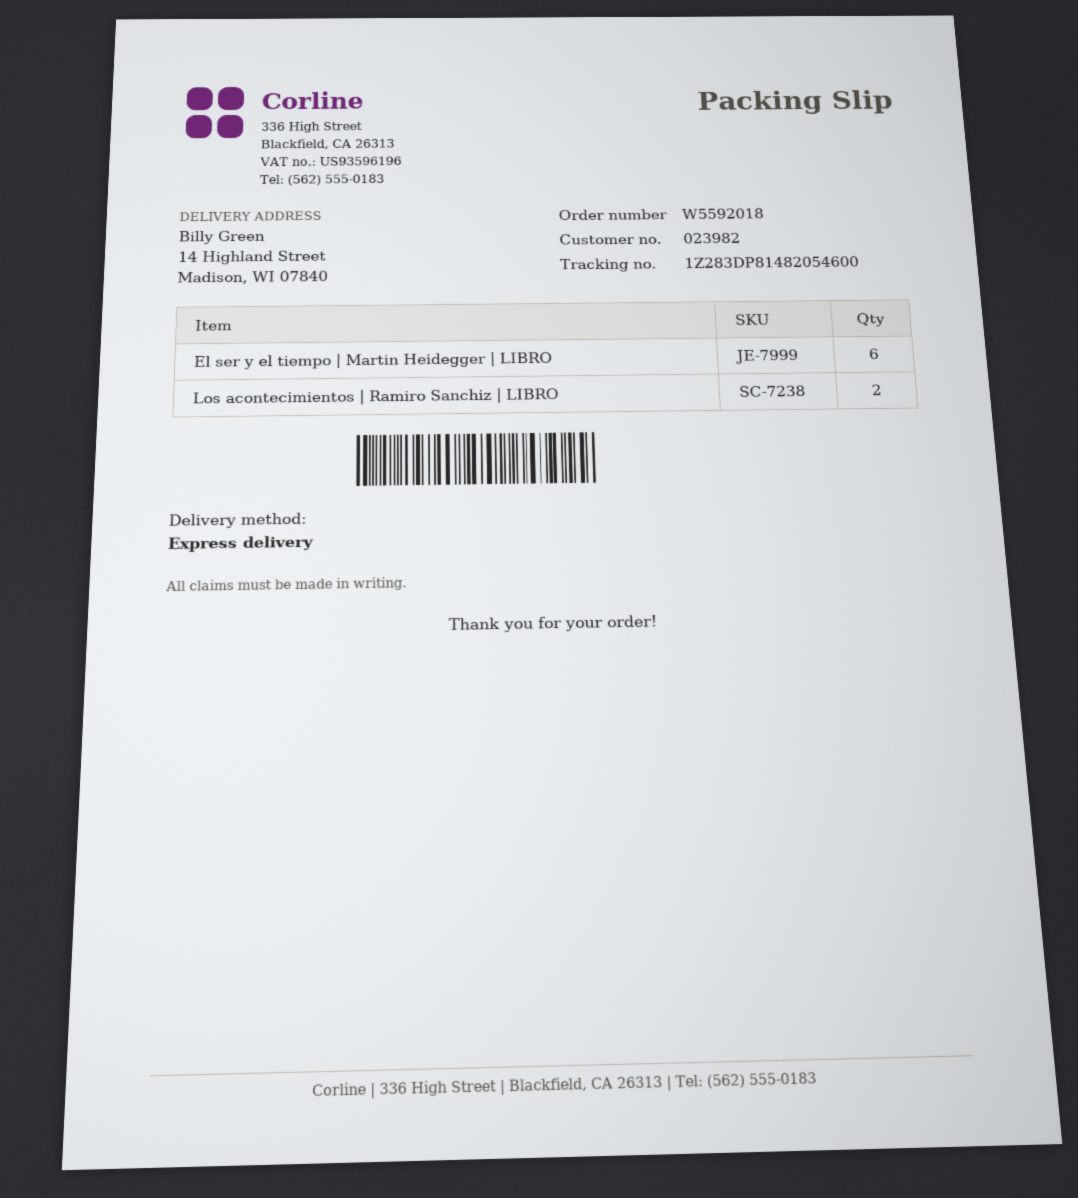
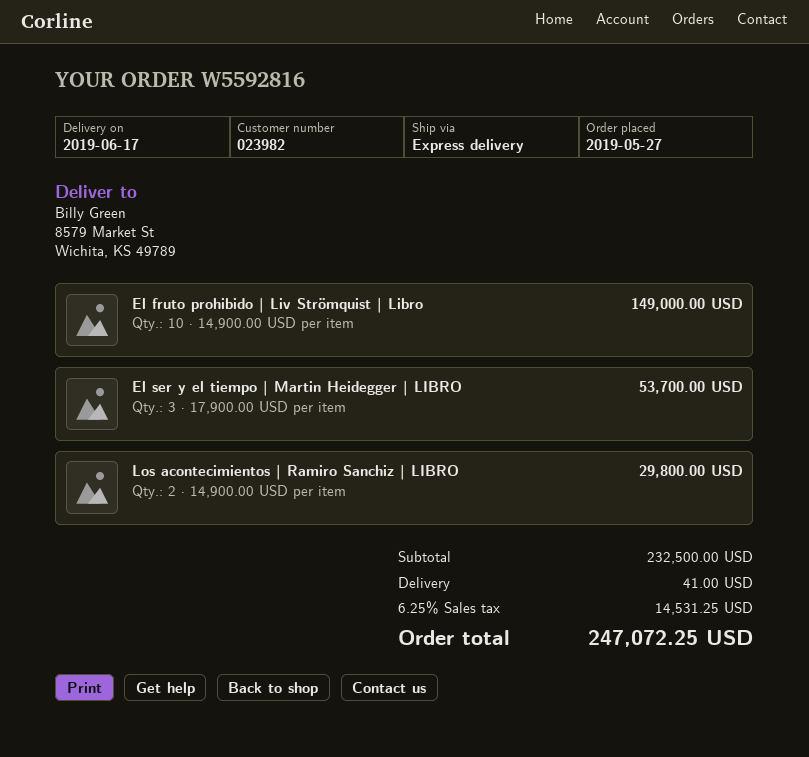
order number: W5592018 -> W5592816
ship to: 14 Highland Street, Madison, WI 07840 -> 8579 Market St, Wichita, KS 49789
El ser y el tiempo | Martin Heidegger | LIBRO: 6 -> 3
El fruto prohibido | Liv Strömquist | Libro: none -> 10

